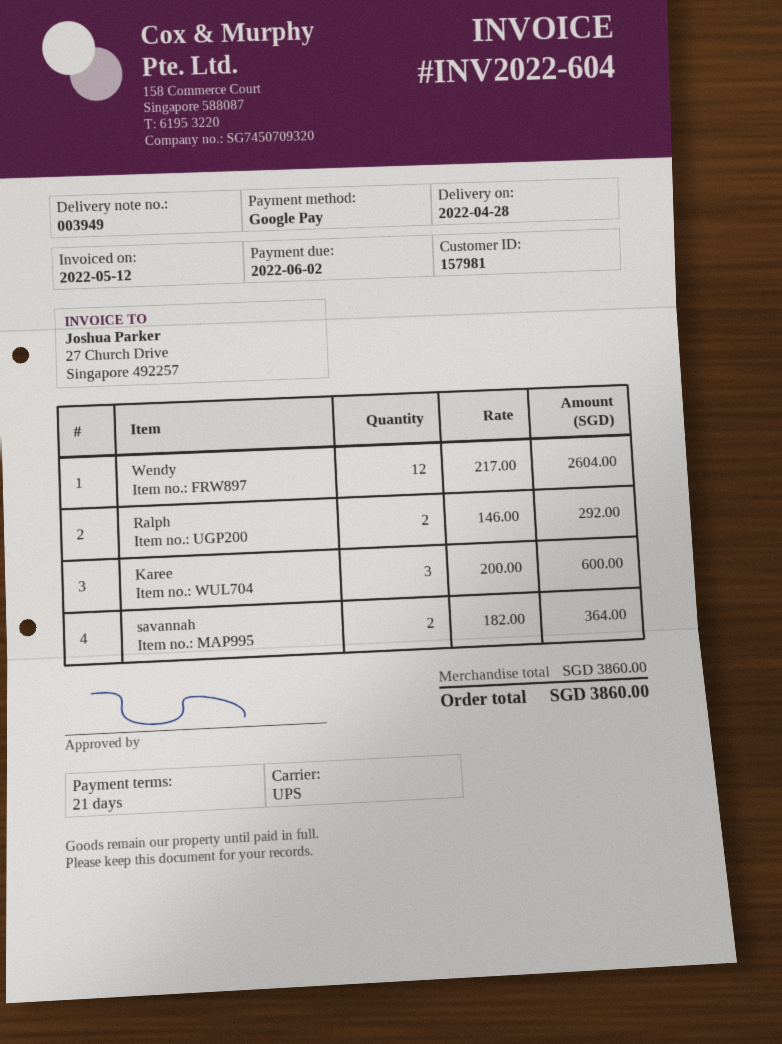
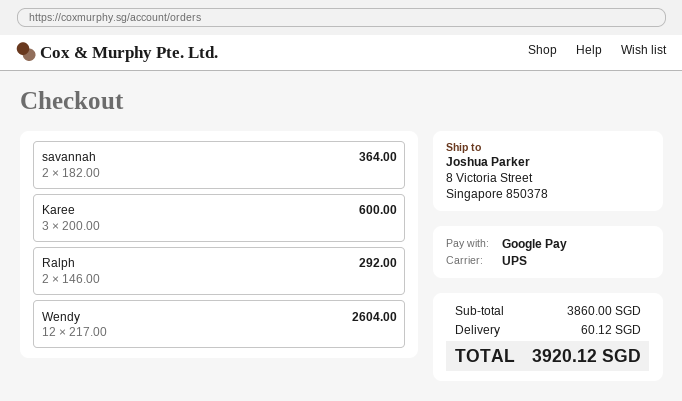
shipping: none -> 60.12
total: 3860.00 -> 3920.12

